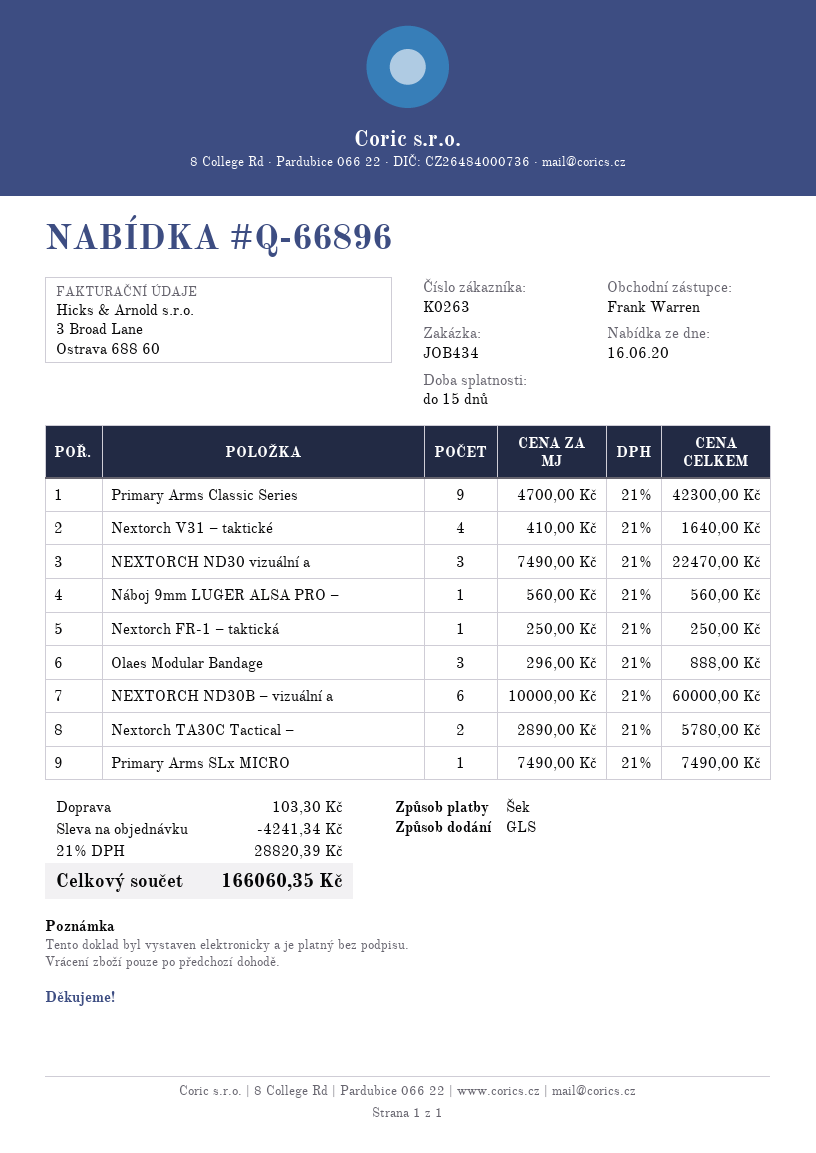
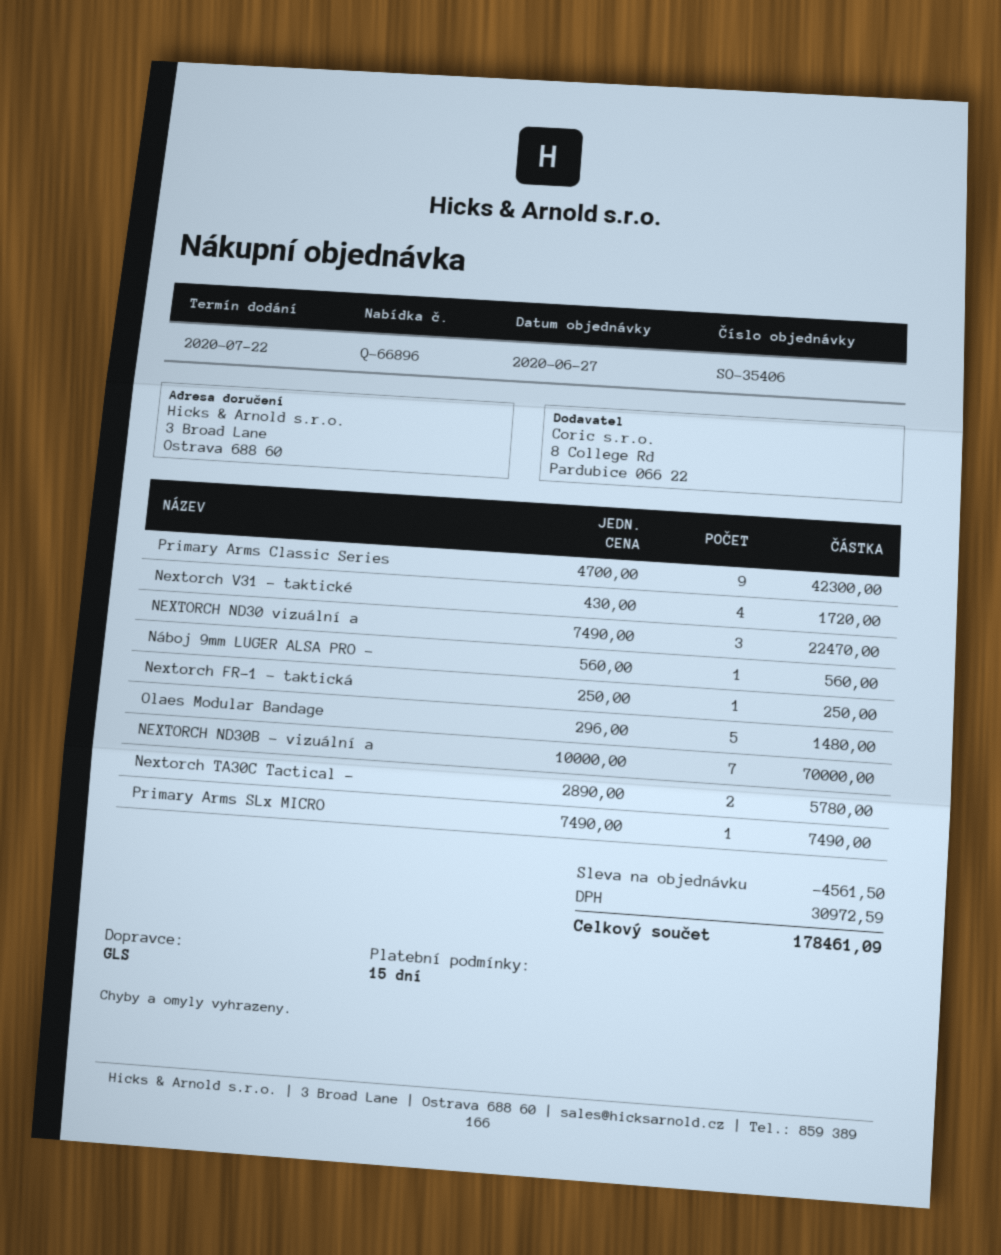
Nextorch V31 – taktické: 4 x 410.00 = 1640.00 -> 4 x 430.00 = 1720.00
Olaes Modular Bandage: 3 x 296.00 = 888.00 -> 5 x 296.00 = 1480.00
NEXTORCH ND30B – vizuální a: 6 x 10000.00 = 60000.00 -> 7 x 10000.00 = 70000.00
discount: 4241.34 -> 4561.50
shipping: 103.30 -> none
tax: 28820.39 -> 30972.59
total: 166060.35 -> 178461.09

